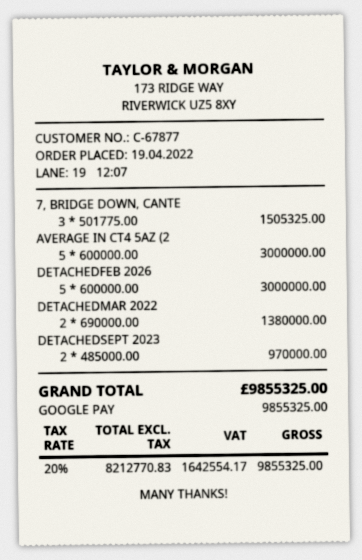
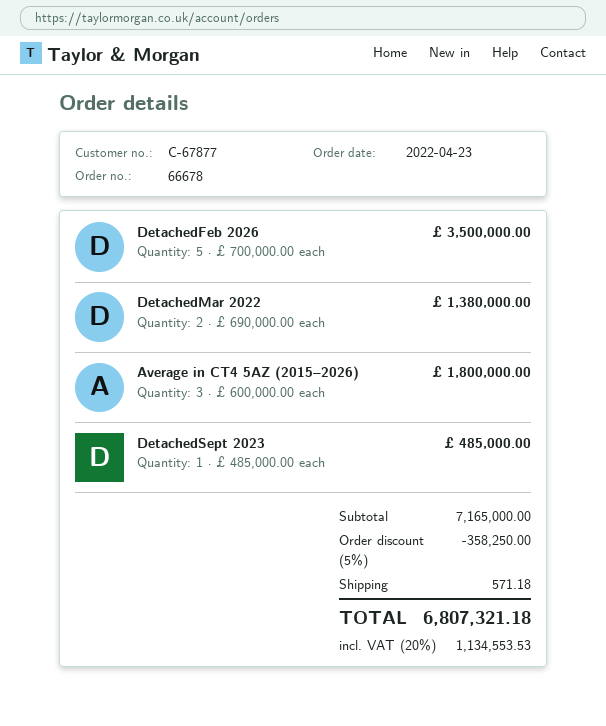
order date: 2022-04-19 -> 2022-04-23
7, BRIDGE DOWN, CANTE: 3 x 501775.00 = 1505325.00 -> none
AVERAGE IN CT4 5AZ (2: 5 x 600000.00 = 3000000.00 -> 3 x 600000.00 = 1800000.00
DETACHEDFEB 2026: 5 x 600000.00 = 3000000.00 -> 5 x 700000.00 = 3500000.00
DETACHEDSEPT 2023: 2 x 485000.00 = 970000.00 -> 1 x 485000.00 = 485000.00
discount: none -> 5% = 358250.00
shipping: none -> 571.18
tax: 20% = 1642554.17 -> 20% = 1134553.53
total: 9855325.00 -> 6807321.18

